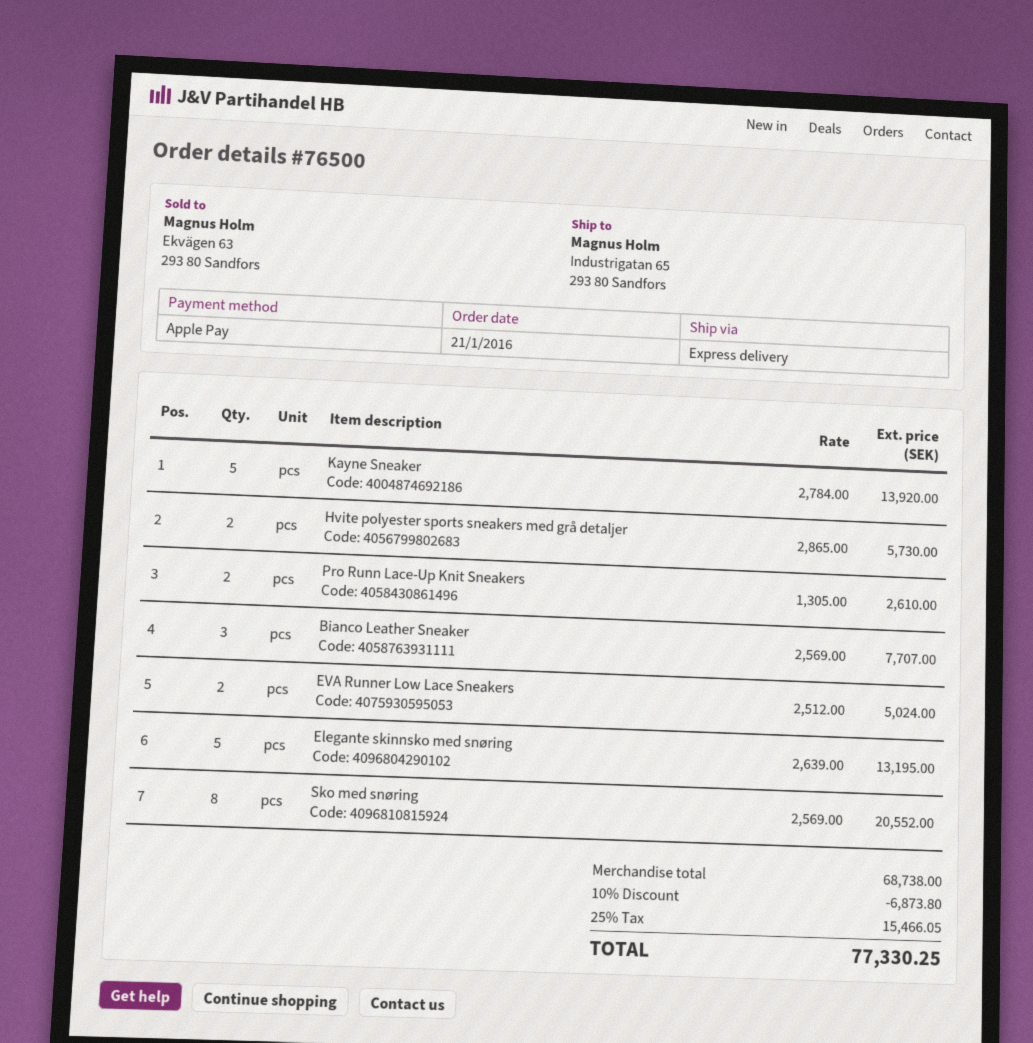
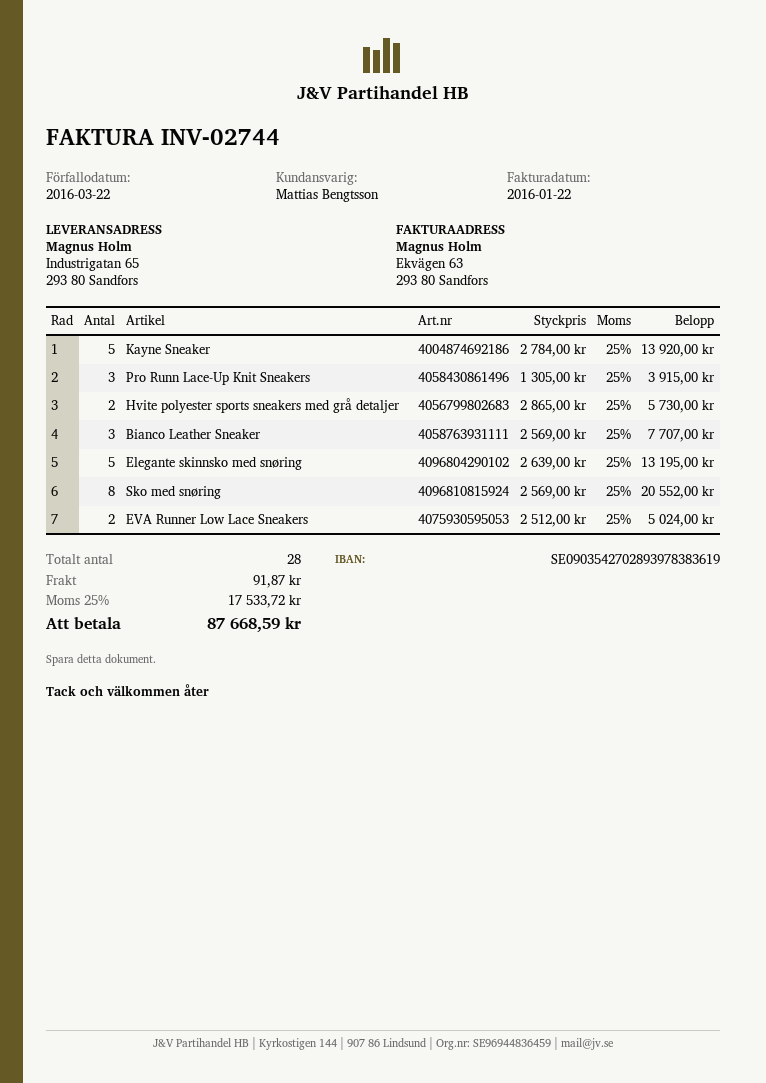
Pro Runn Lace-Up Knit Sneakers: 2 x 1305.00 = 2610.00 -> 3 x 1305.00 = 3915.00
discount: 10% = 6873.80 -> none
shipping: none -> 91.87
tax: 25% = 15466.05 -> 25% = 17533.72
total: 77330.25 -> 87668.59

